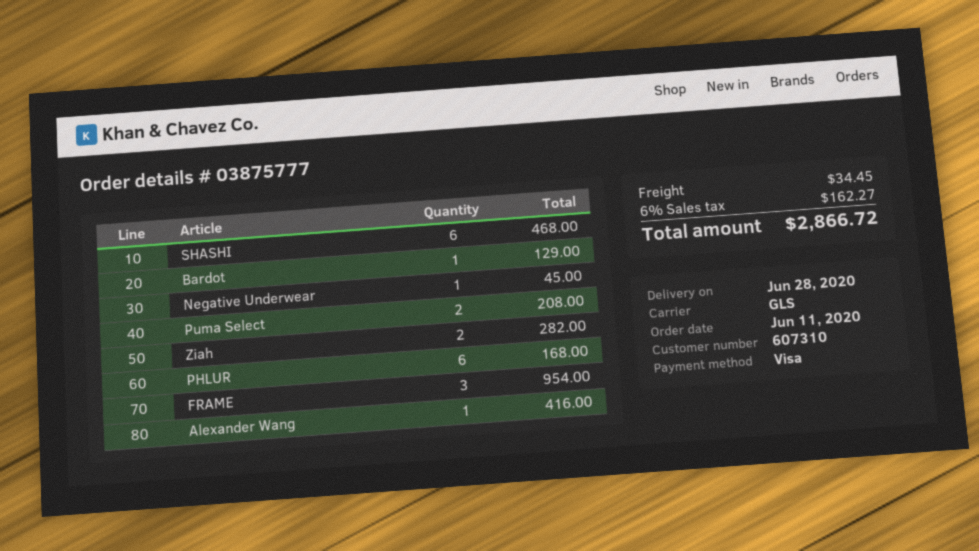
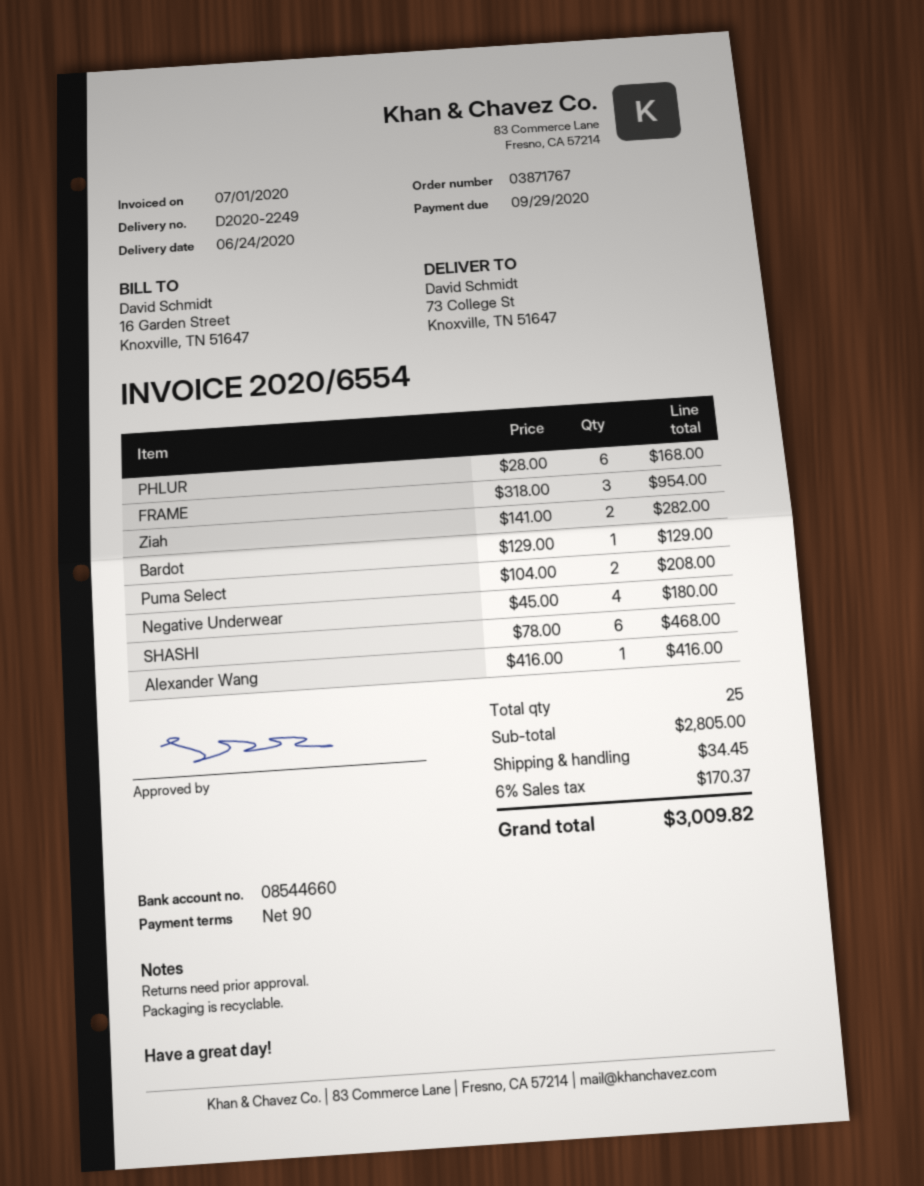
order number: 03875777 -> 03871767
delivery date: 2020-06-28 -> 2020-06-24
Negative Underwear: 1 for 45.00 -> 4 for 180.00
tax: 6% = 162.27 -> 6% = 170.37
total: 2866.72 -> 3009.82

